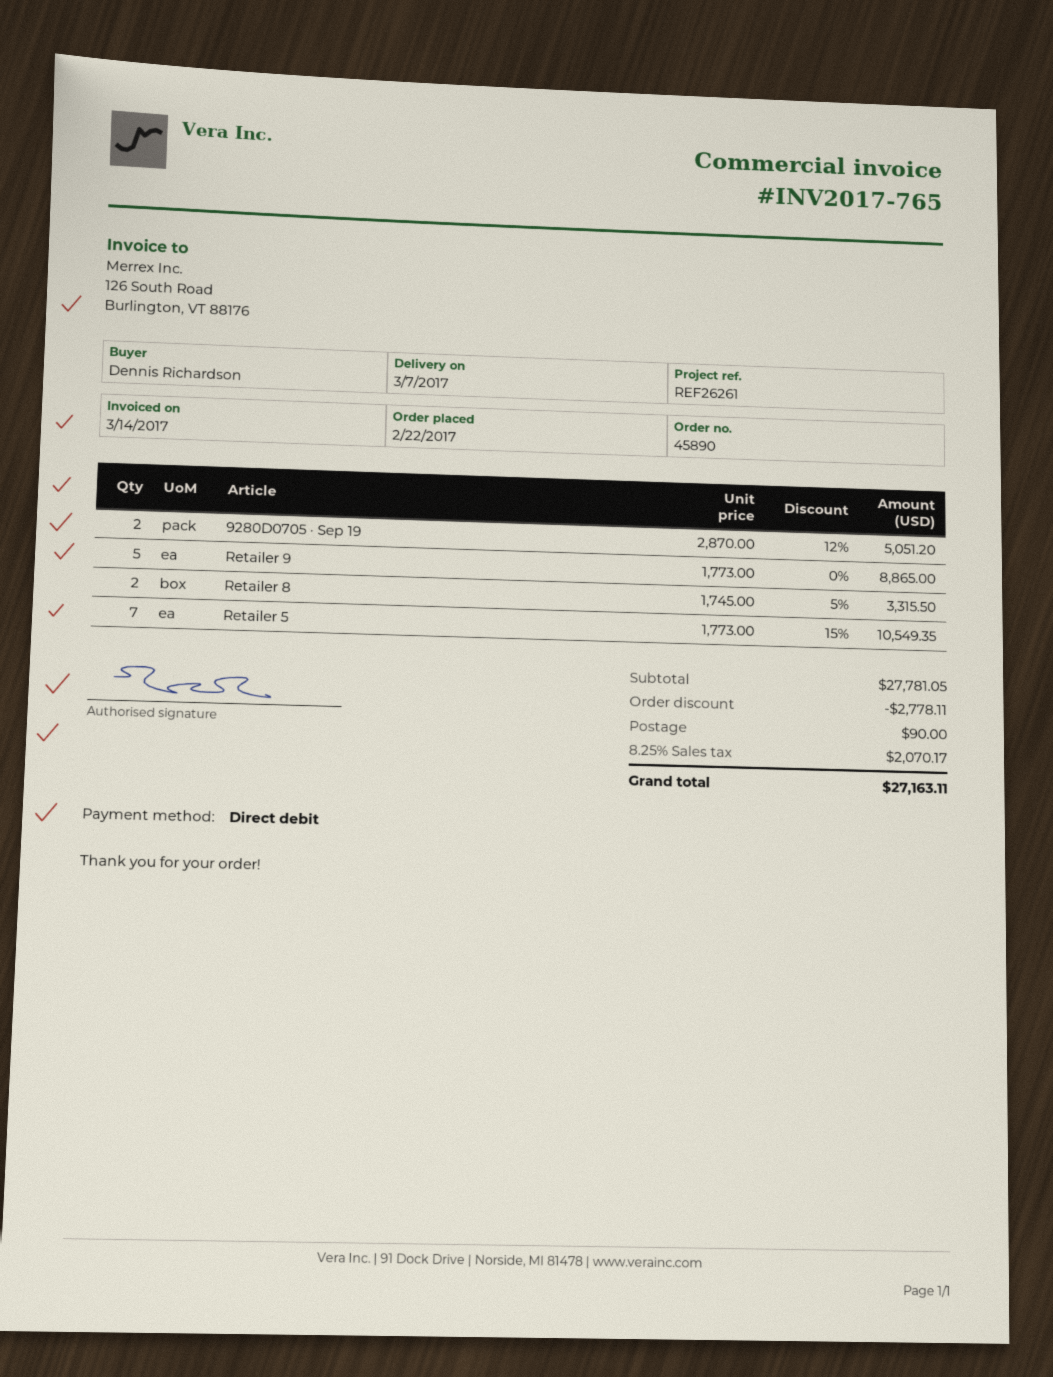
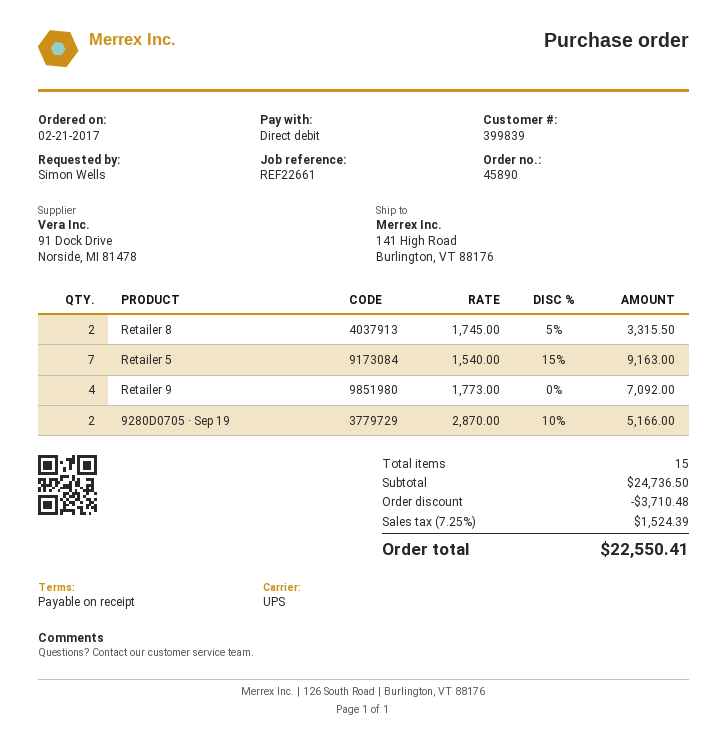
order date: 2017-02-22 -> 2017-02-21
reference: REF26261 -> REF22661
ordered by: Dennis Richardson -> Simon Wells
9280D0705 · Sep 19: 2 x 2870.00 - 12% = 5051.20 -> 2 x 2870.00 - 10% = 5166.00
Retailer 9: 5 x 1773.00 = 8865.00 -> 4 x 1773.00 = 7092.00
Retailer 5: 7 x 1773.00 - 15% = 10549.35 -> 7 x 1540.00 - 15% = 9163.00
subtotal: 27781.05 -> 24736.50
discount: 2778.11 -> 3710.48
shipping: 90.00 -> none
tax: 8.25% = 2070.17 -> 7.25% = 1524.39
total: 27163.11 -> 22550.41

